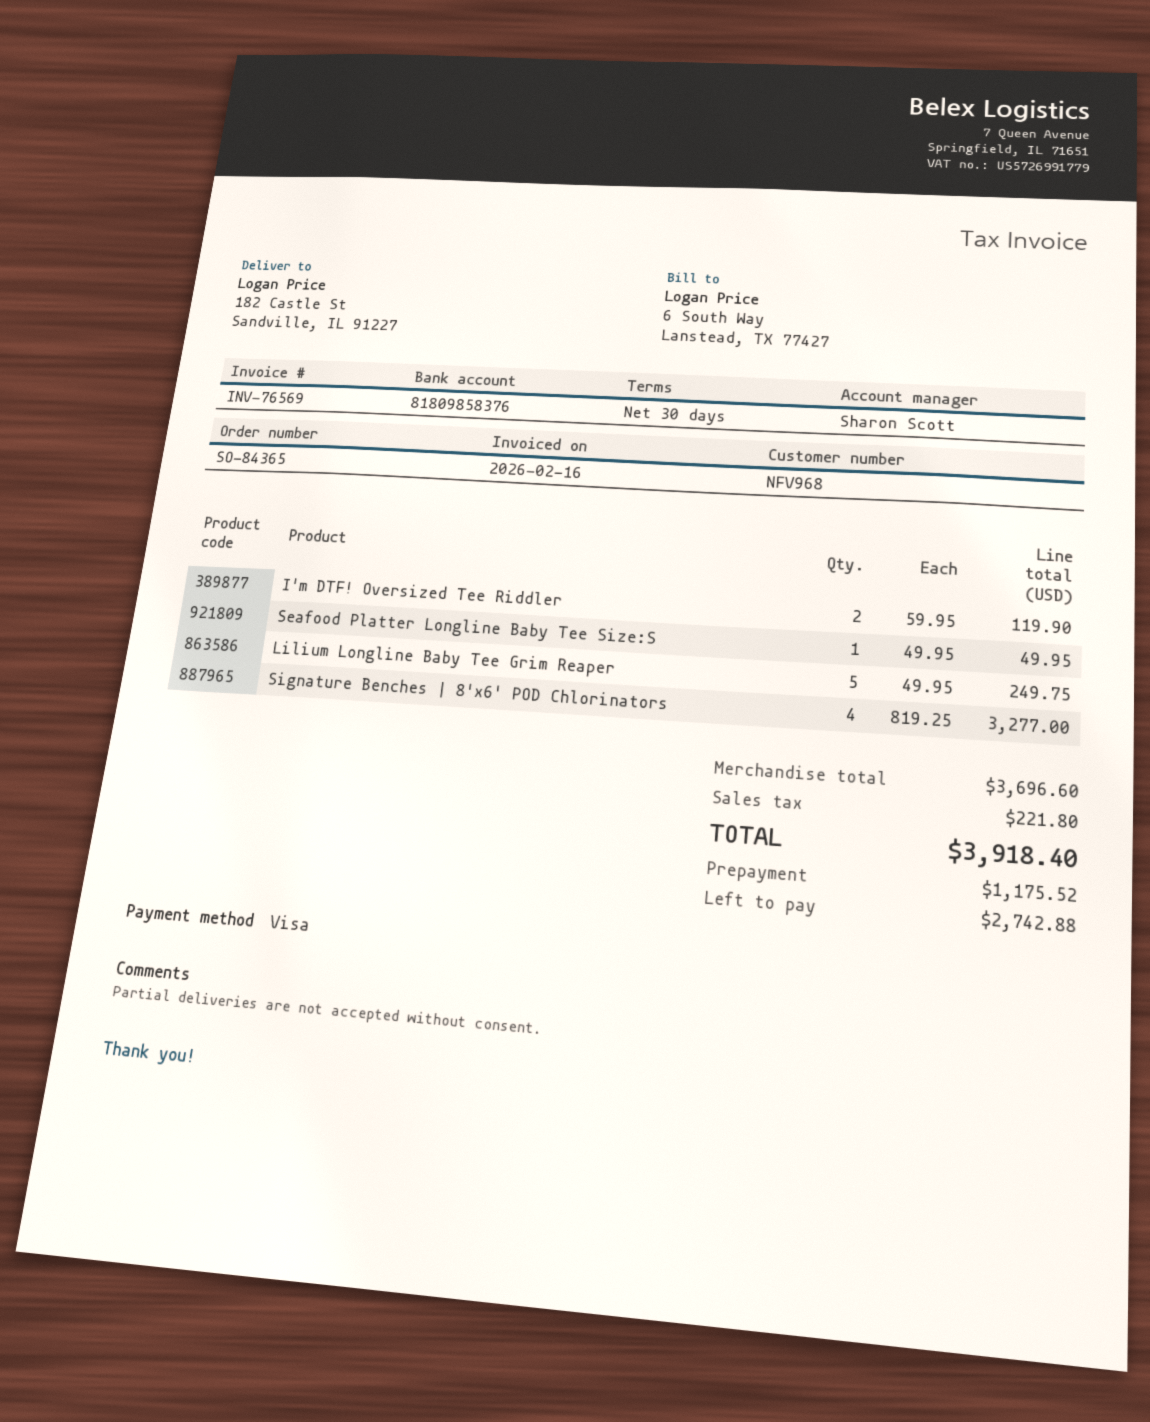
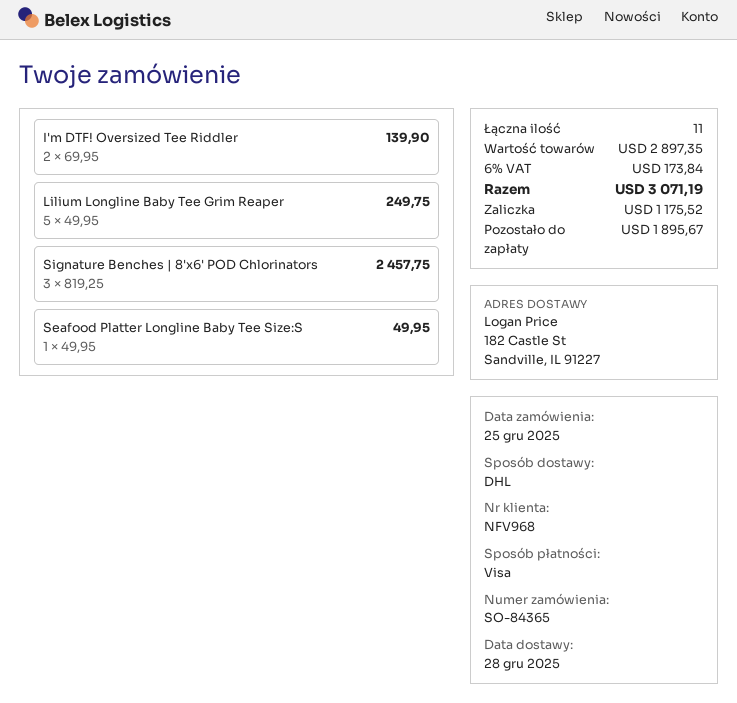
I'm DTF! Oversized Tee Riddler: 2 x 59.95 = 119.90 -> 2 x 69.95 = 139.90
Signature Benches | 8'x6' POD Chlorinators: 4 x 819.25 = 3277.00 -> 3 x 819.25 = 2457.75
subtotal: 3696.60 -> 2897.35
tax: 221.80 -> 173.84
total: 3918.40 -> 3071.19
balance: 2742.88 -> 1895.67

